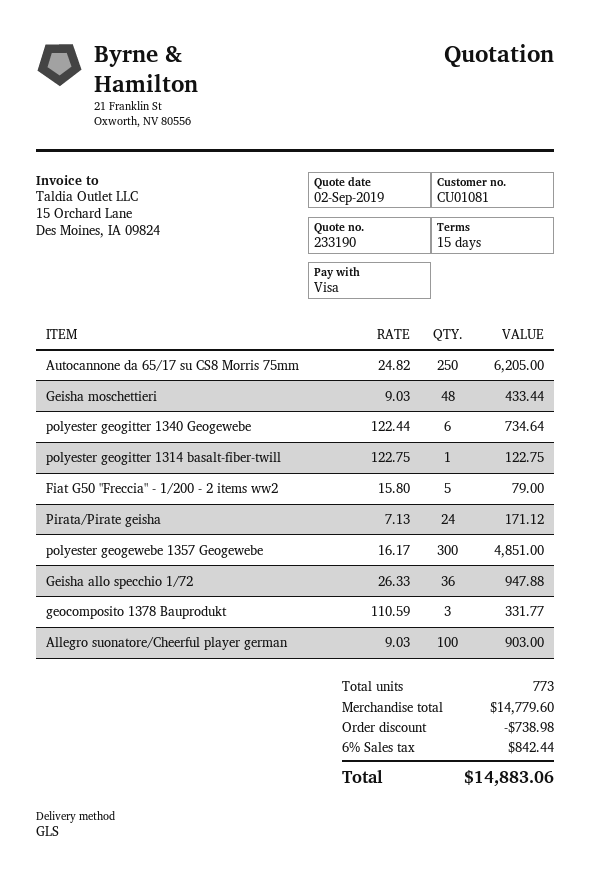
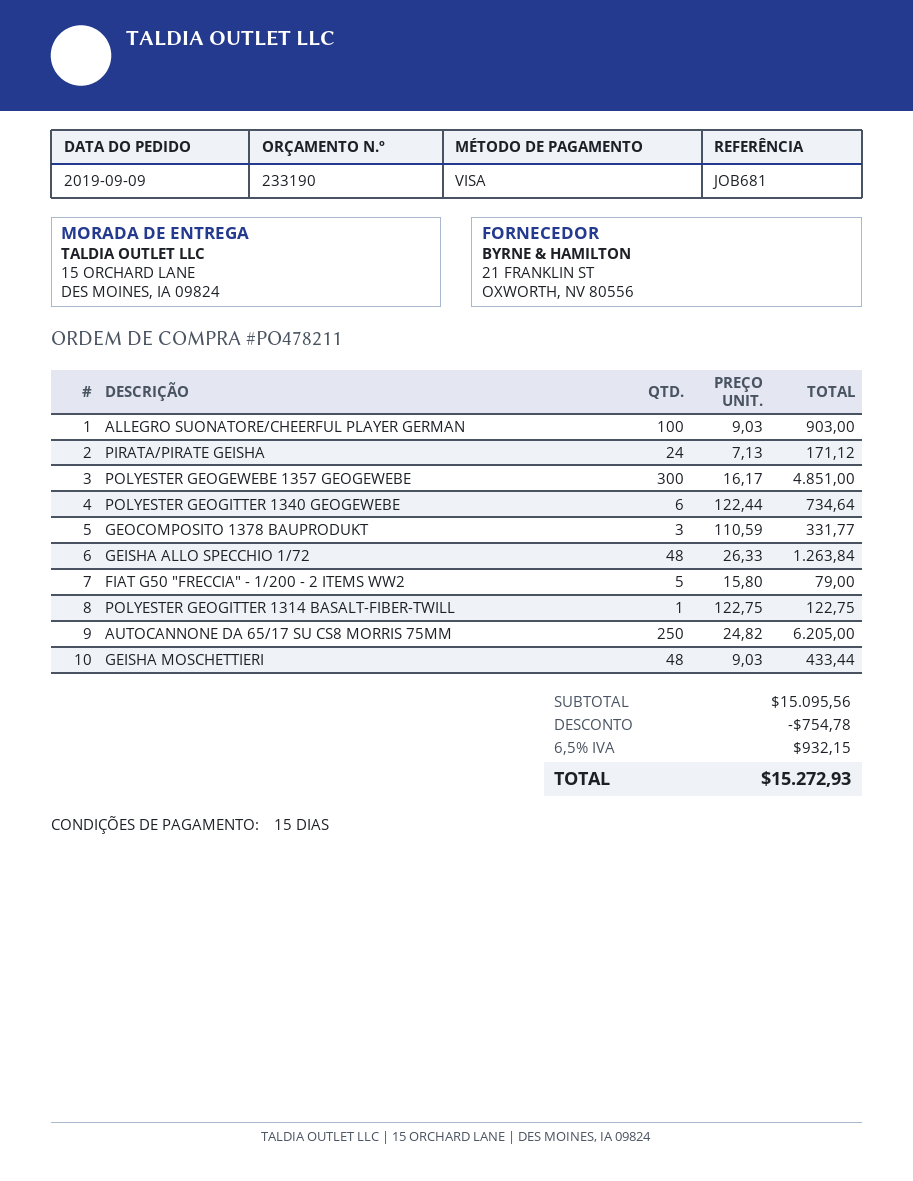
Geisha allo specchio 1/72: 36 x 26.33 = 947.88 -> 48 x 26.33 = 1263.84
subtotal: 14779.60 -> 15095.56
discount: 738.98 -> 754.78
tax: 6% = 842.44 -> 6.5% = 932.15
total: 14883.06 -> 15272.93

